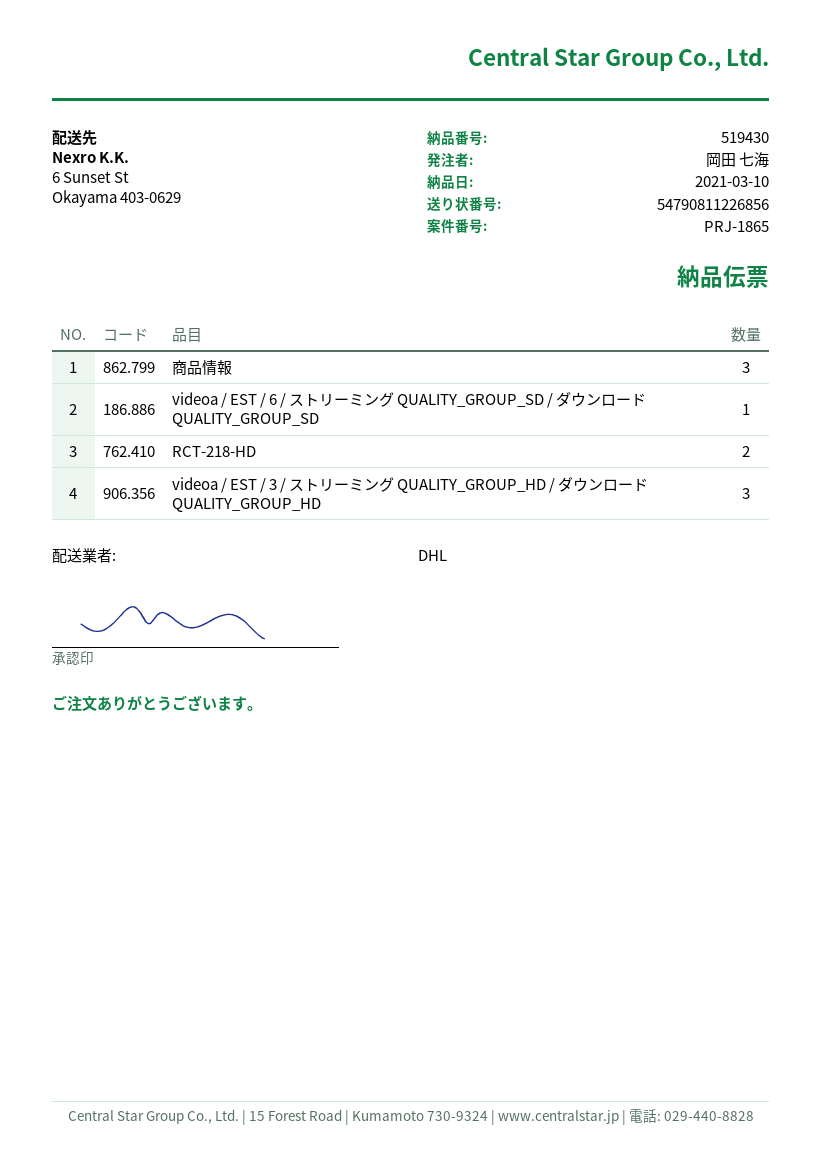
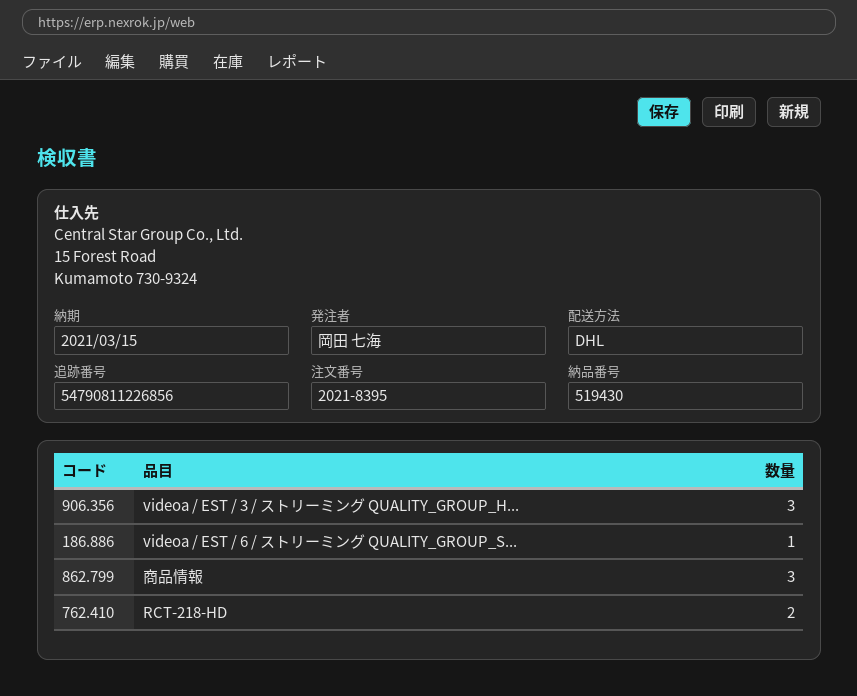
delivery date: 2021-03-10 -> 2021-03-15

